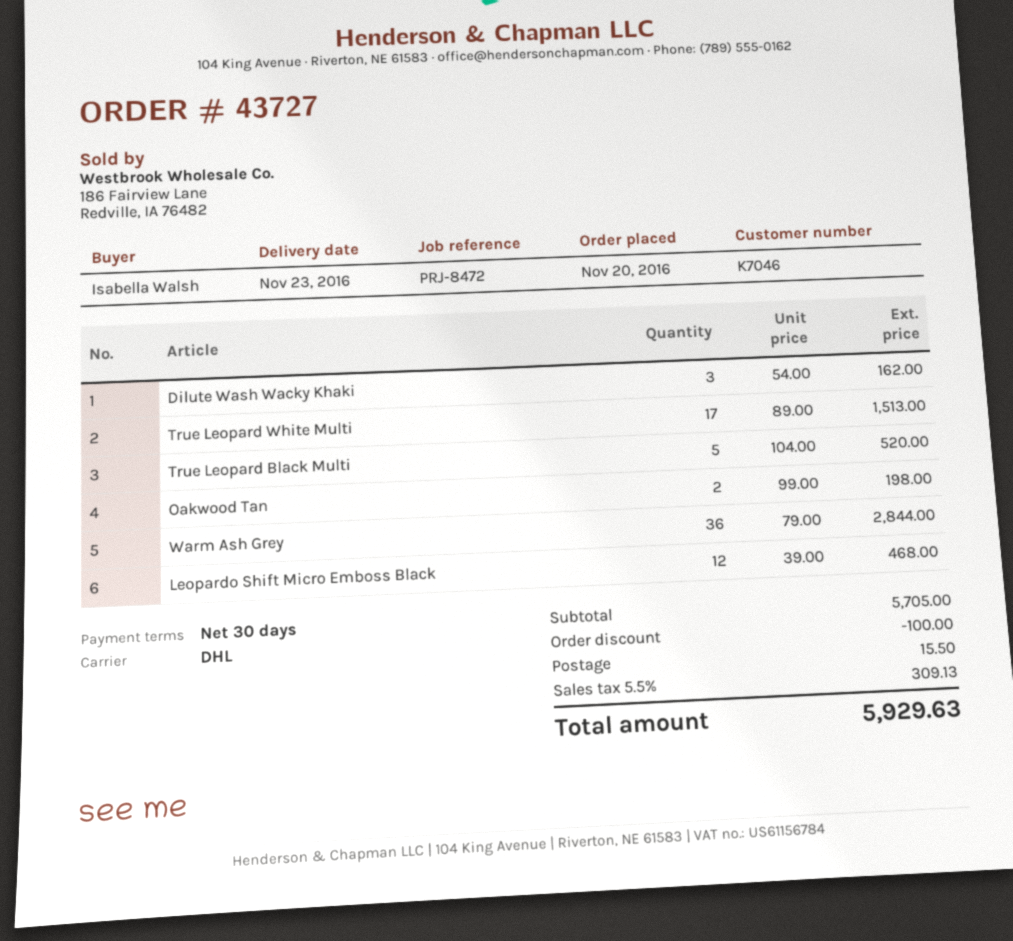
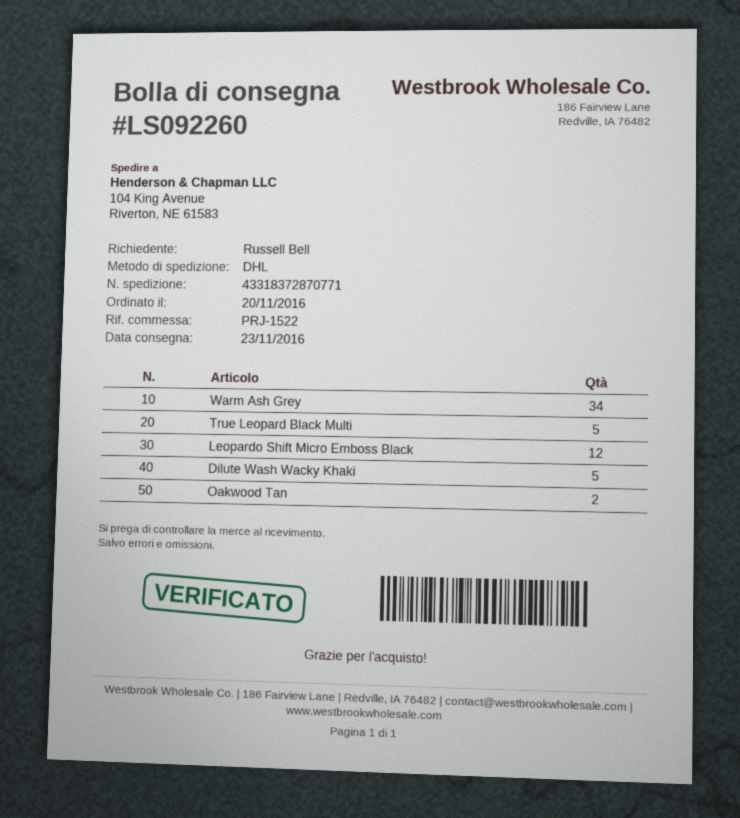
reference: PRJ-8472 -> PRJ-1522
ordered by: Isabella Walsh -> Russell Bell
Dilute Wash Wacky Khaki: 3 -> 5
True Leopard White Multi: 17 -> none
Warm Ash Grey: 36 -> 34

